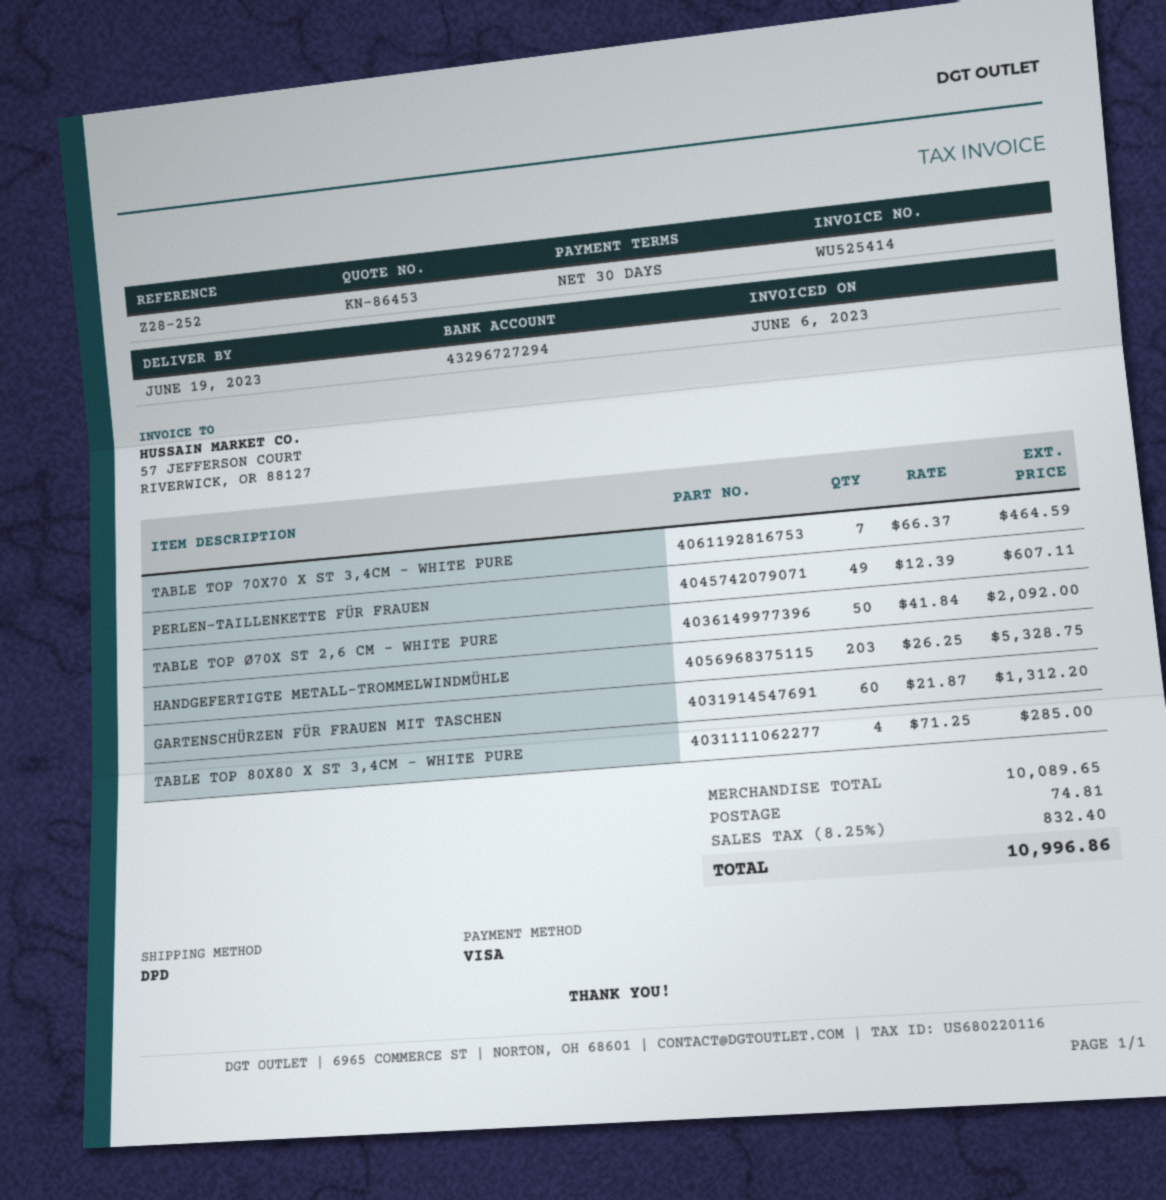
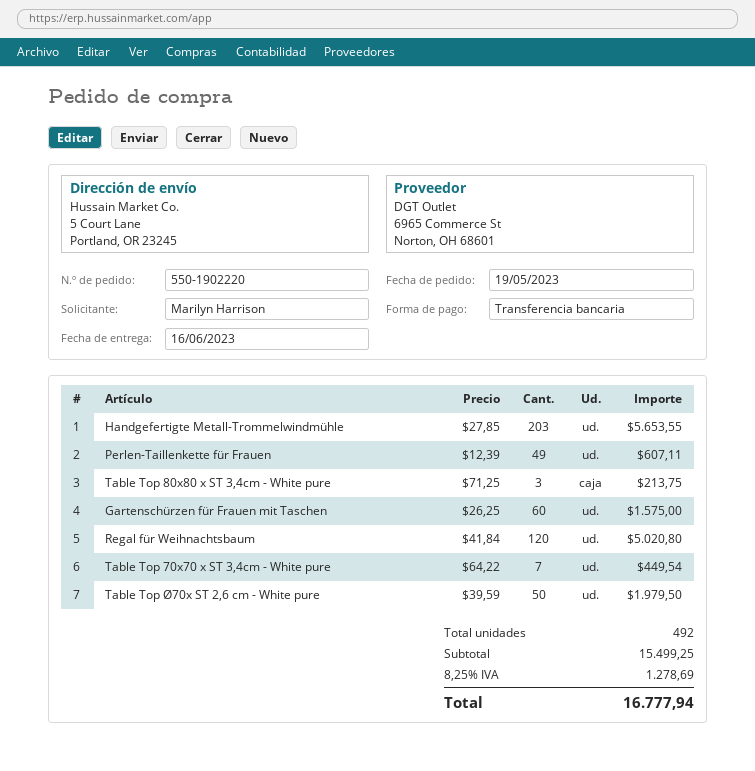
delivery date: 2023-06-19 -> 2023-06-16
payment method: Visa -> bank transfer
TABLE TOP 70X70 X ST 3,4CM - WHITE PURE: 7 x 66.37 = 464.59 -> 7 x 64.22 = 449.54
TABLE TOP Ø70X ST 2,6 CM - WHITE PURE: 50 x 41.84 = 2092.00 -> 50 x 39.59 = 1979.50
HANDGEFERTIGTE METALL-TROMMELWINDMÜHLE: 203 x 26.25 = 5328.75 -> 203 x 27.85 = 5653.55
GARTENSCHÜRZEN FÜR FRAUEN MIT TASCHEN: 60 x 21.87 = 1312.20 -> 60 x 26.25 = 1575.00
TABLE TOP 80X80 X ST 3,4CM - WHITE PURE: 4 x 71.25 = 285.00 -> 3 x 71.25 = 213.75
Regal für Weihnachtsbaum: none -> 120 x 41.84 = 5020.80
subtotal: 10089.65 -> 15499.25
shipping: 74.81 -> none
tax: 8.25% = 832.40 -> 8.25% = 1278.69
total: 10996.86 -> 16777.94

